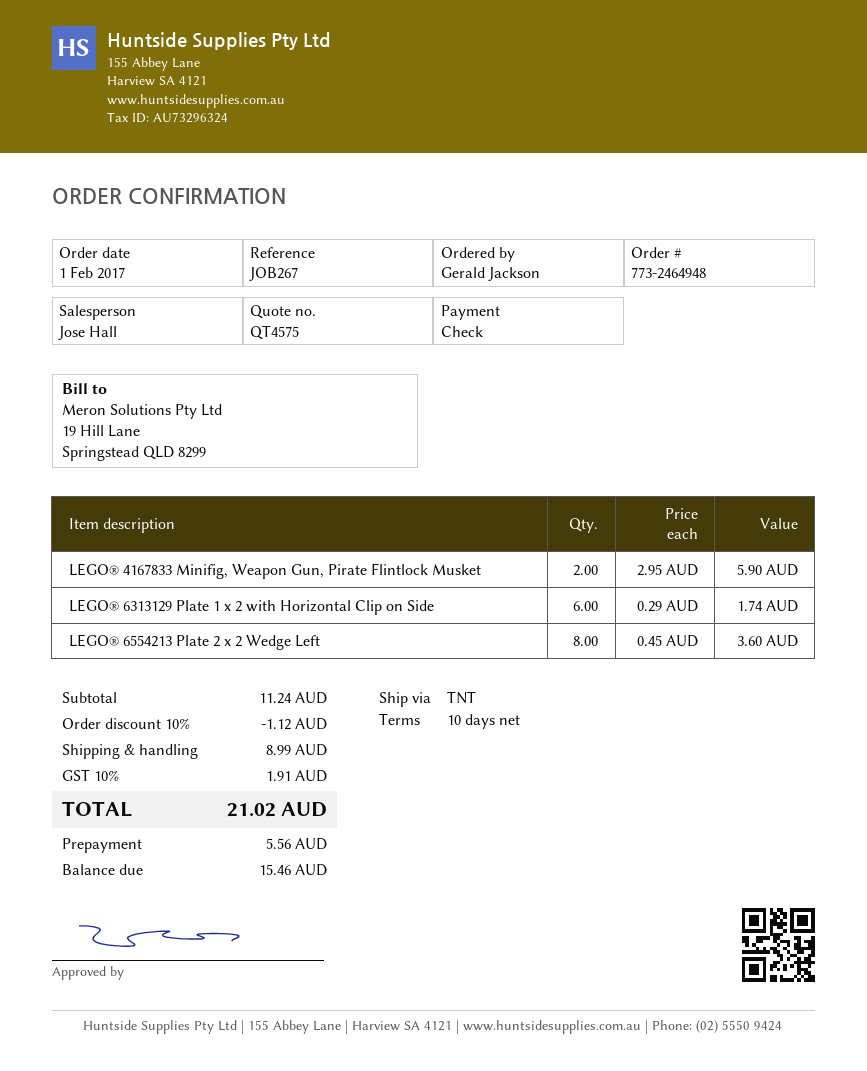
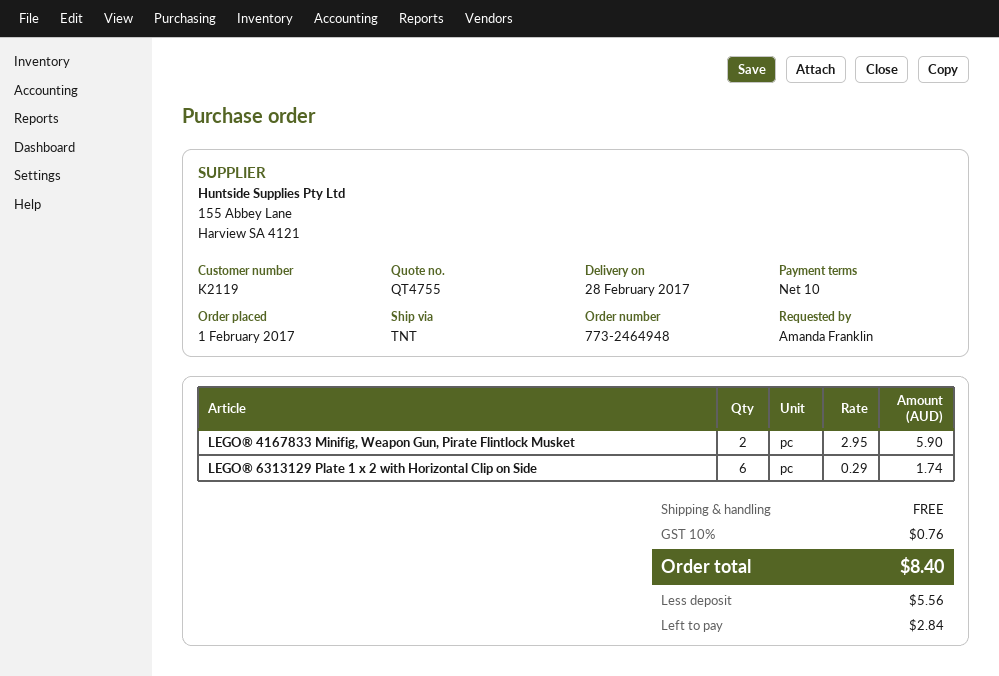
quote number: QT4575 -> QT4755
ordered by: Gerald Jackson -> Amanda Franklin
LEGO® 6554213 Plate 2 x 2 Wedge Left: 8 x 0.45 = 3.60 -> none
discount: 10% = 1.12 -> none
shipping: 8.99 -> 0.00
tax: 10% = 1.91 -> 10% = 0.76
total: 21.02 -> 8.40
balance: 15.46 -> 2.84

